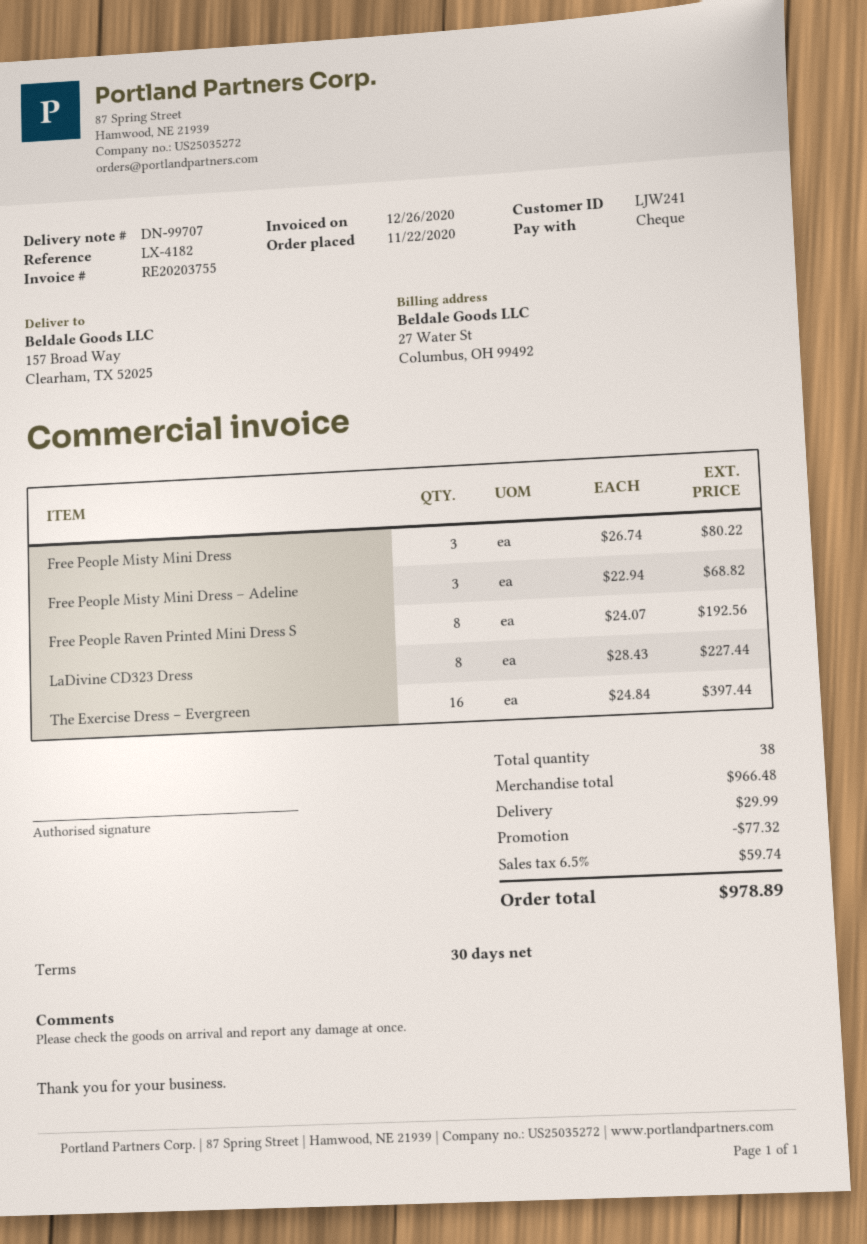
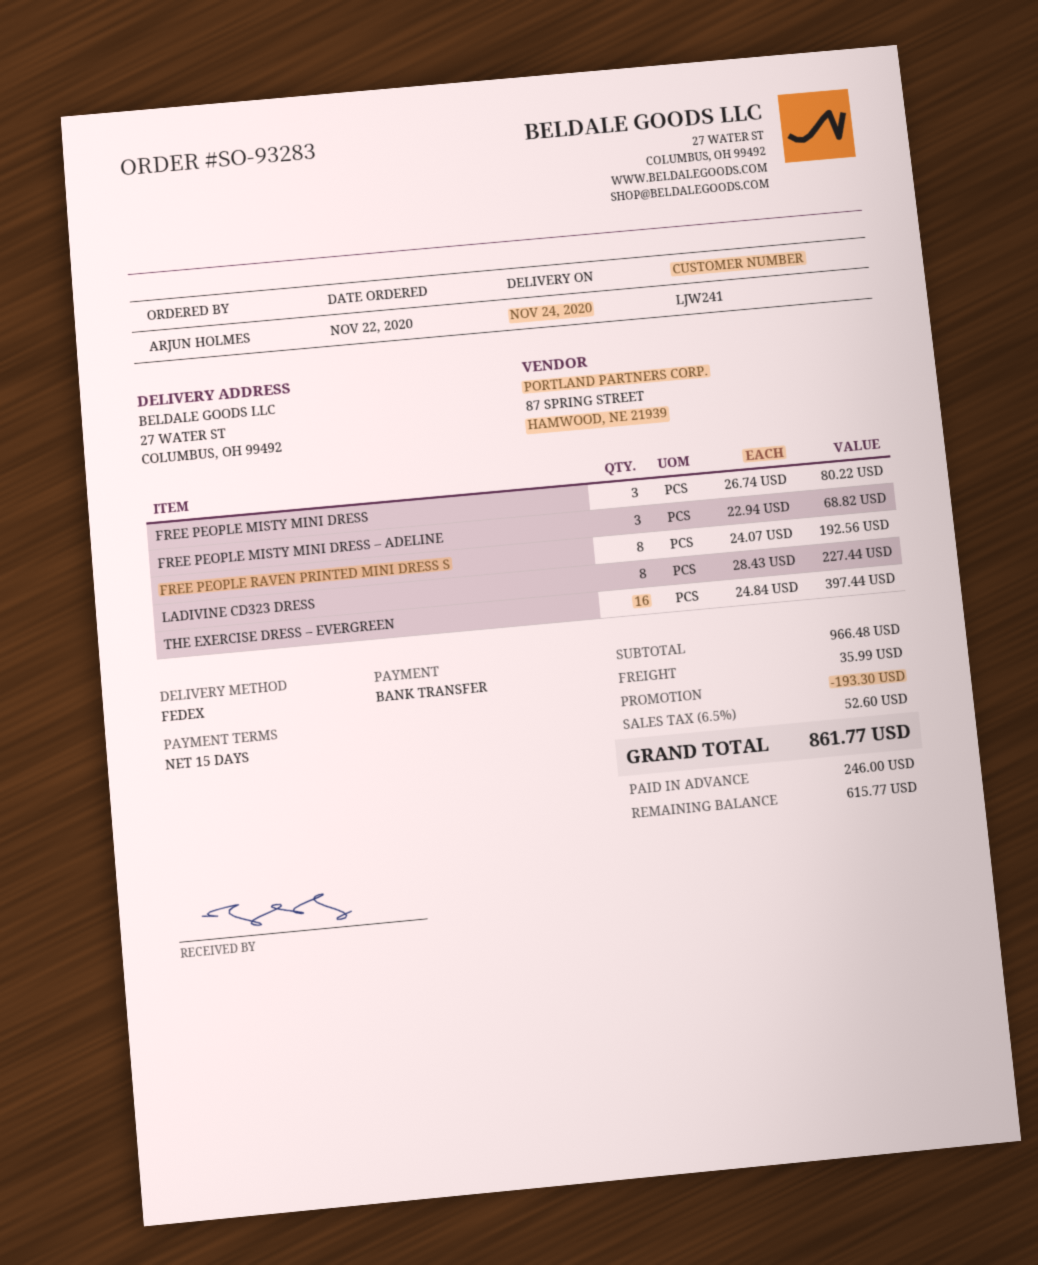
payment terms: 30 days -> 15 days
payment method: cheque -> bank transfer
ship to: 157 Broad Way, Clearham, TX 52025 -> 27 WATER ST, COLUMBUS, OH 99492
discount: 77.32 -> 193.30
shipping: 29.99 -> 35.99
tax: 6.5% = 59.74 -> 6.5% = 52.60
total: 978.89 -> 861.77

